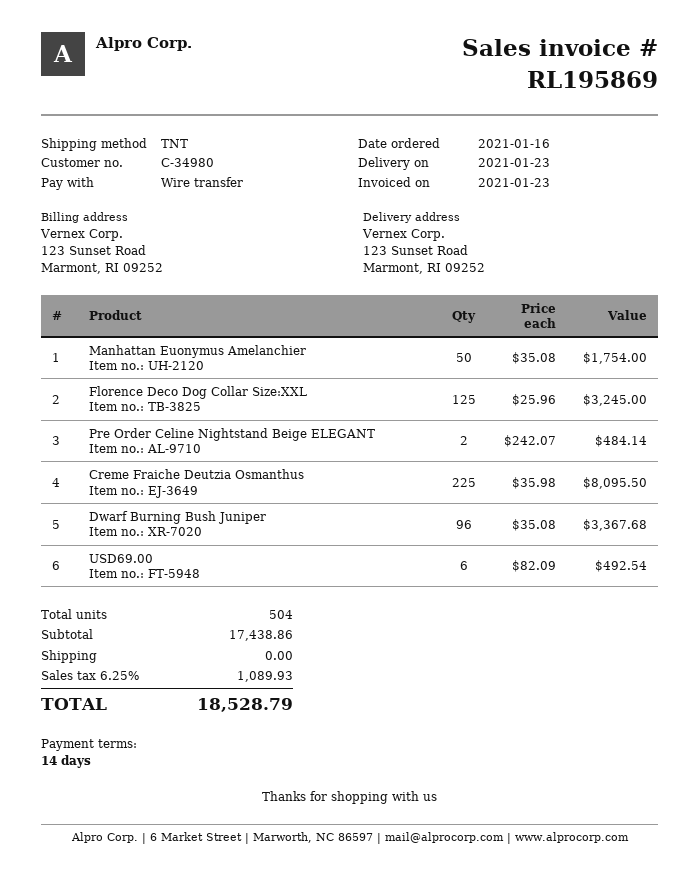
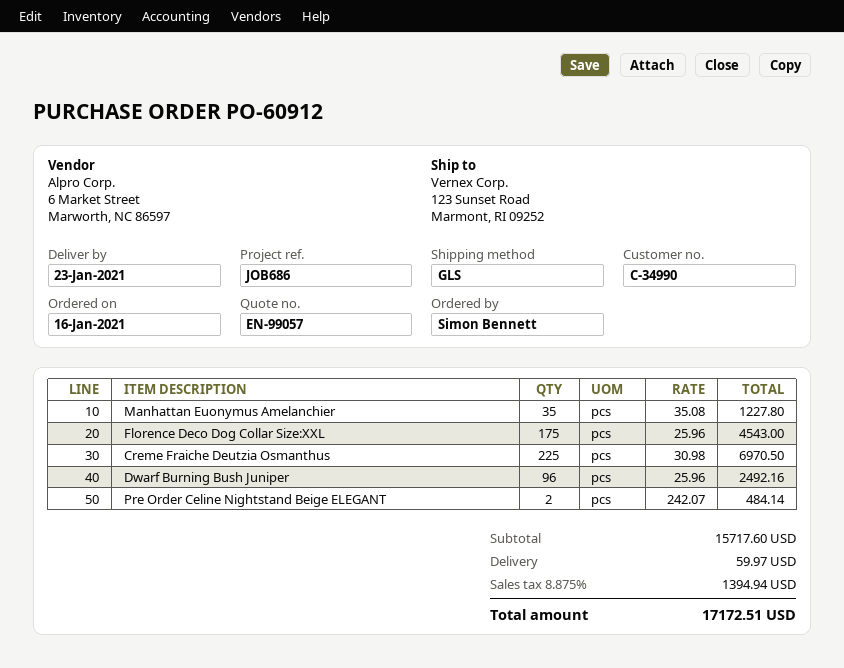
customer number: C-34980 -> C-34990
shipping method: TNT -> GLS
Manhattan Euonymus Amelanchier: 50 x 35.08 = 1754.00 -> 35 x 35.08 = 1227.80
Florence Deco Dog Collar Size:XXL: 125 x 25.96 = 3245.00 -> 175 x 25.96 = 4543.00
Creme Fraiche Deutzia Osmanthus: 225 x 35.98 = 8095.50 -> 225 x 30.98 = 6970.50
Dwarf Burning Bush Juniper: 96 x 35.08 = 3367.68 -> 96 x 25.96 = 2492.16
USD69.00: 6 x 82.09 = 492.54 -> none
subtotal: 17438.86 -> 15717.60
shipping: 0.00 -> 59.97
tax: 6.25% = 1089.93 -> 8.875% = 1394.94
total: 18528.79 -> 17172.51

